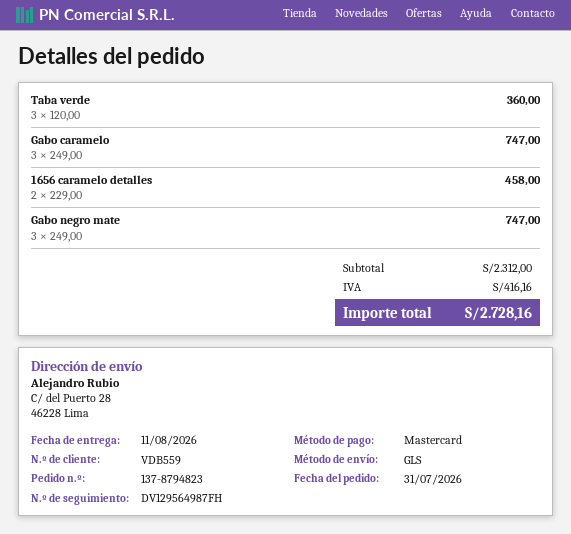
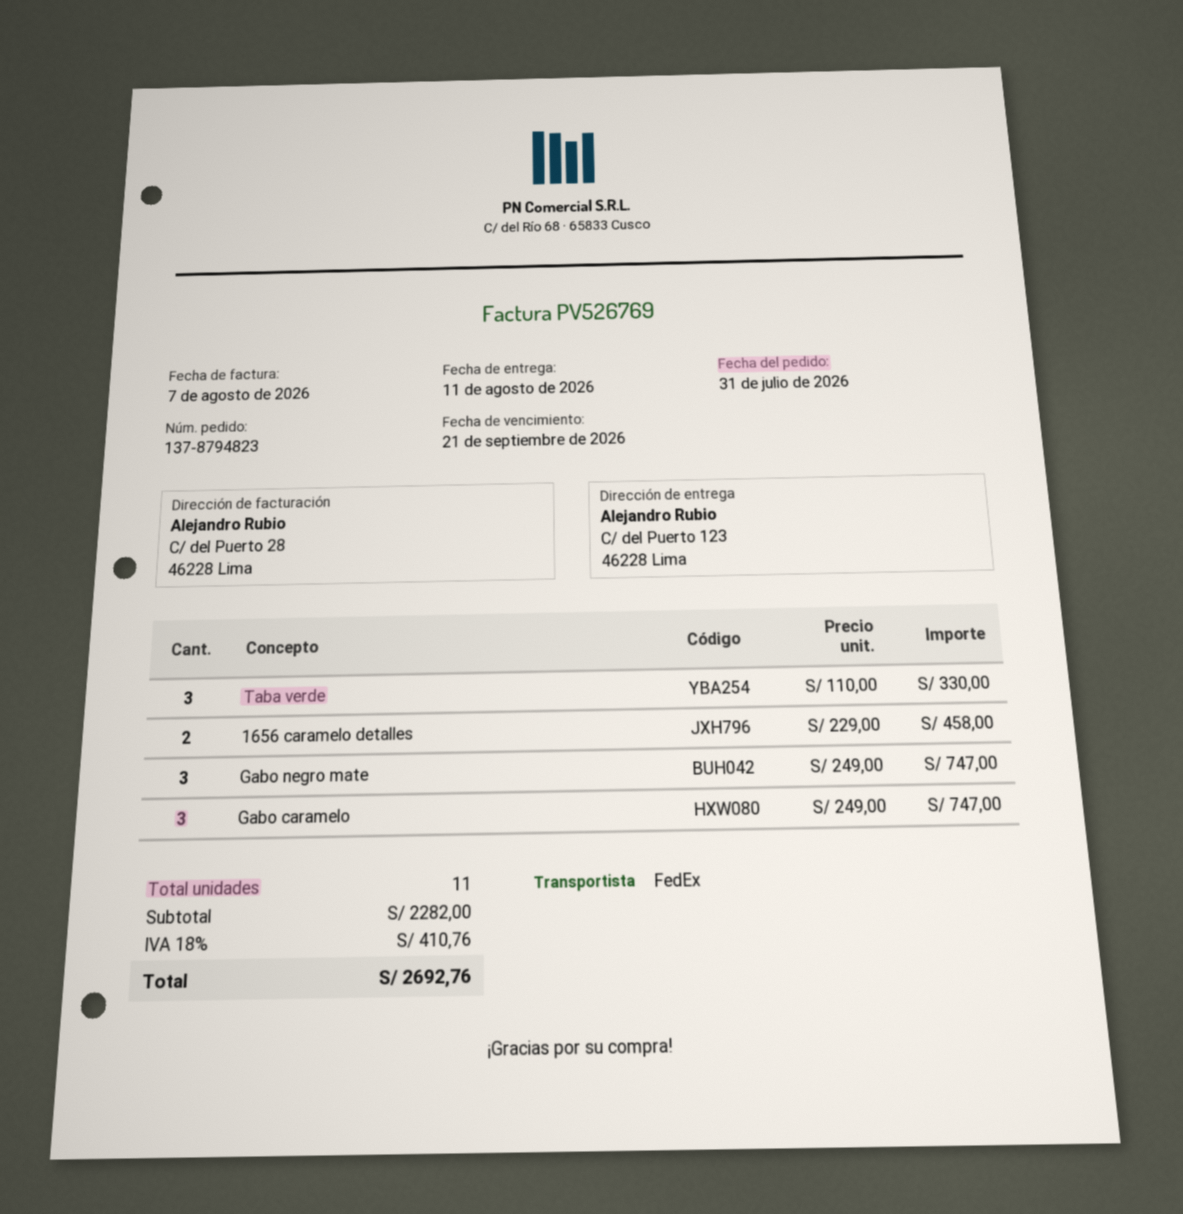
shipping method: GLS -> FedEx
ship to: C/ del Puerto 28, 46228 Lima -> C/ del Puerto 123, 46228 Lima
Taba verde: 3 x 120.00 = 360.00 -> 3 x 110.00 = 330.00
subtotal: 2312.00 -> 2282.00
tax: 416.16 -> 410.76
total: 2728.16 -> 2692.76

